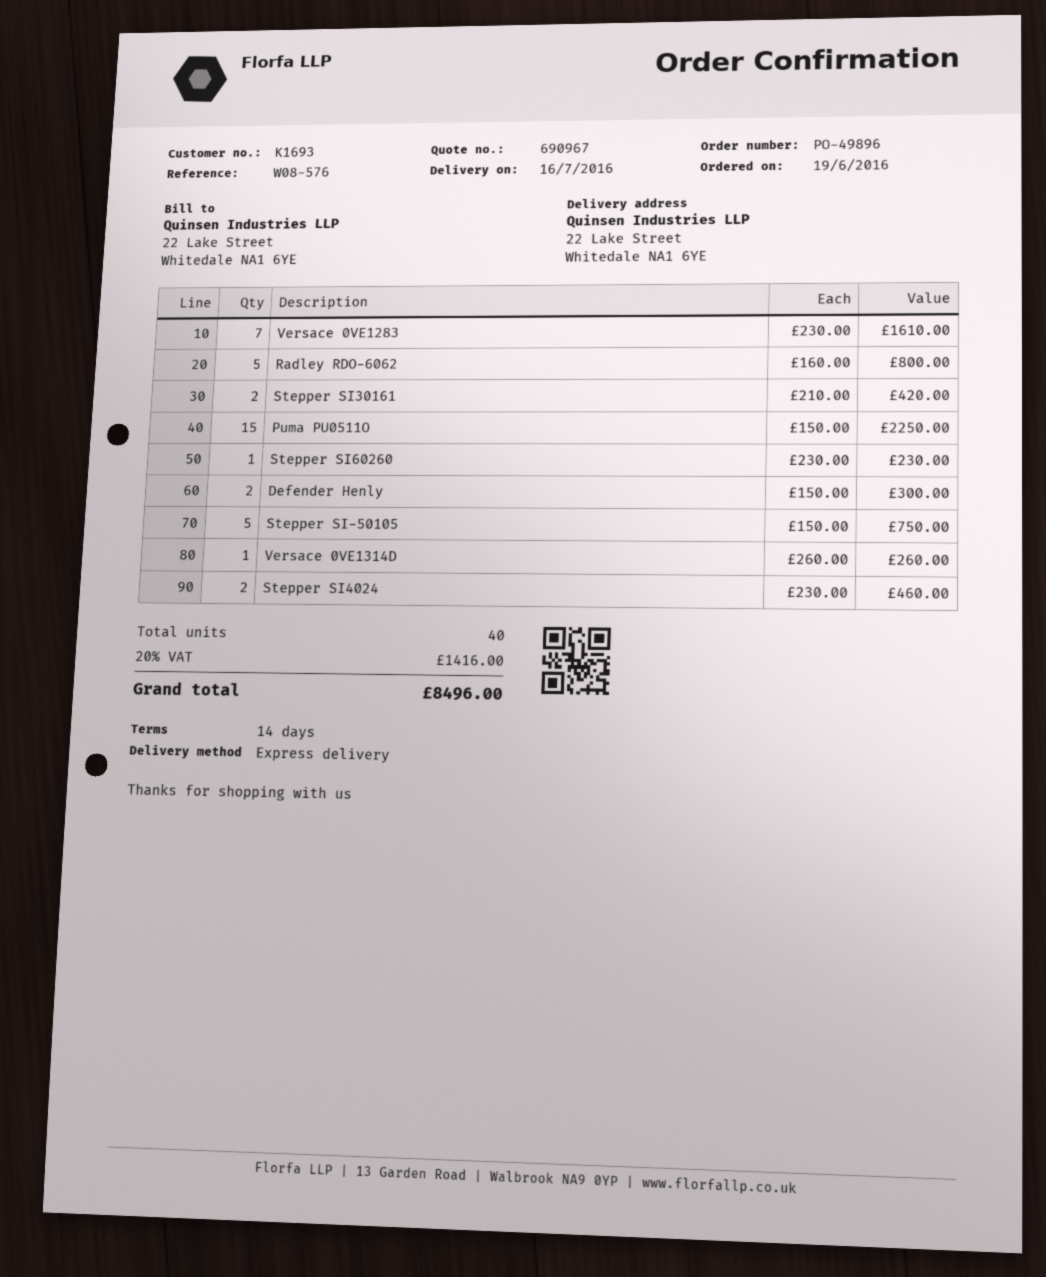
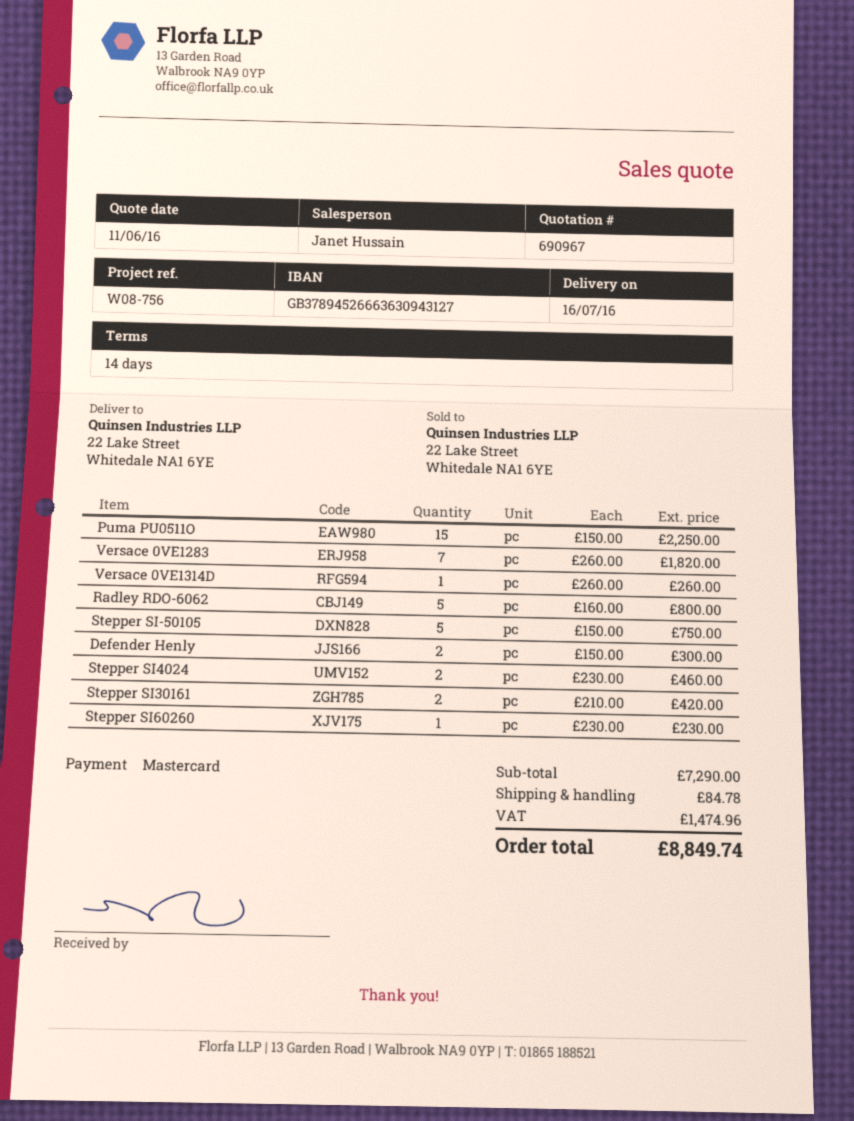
reference: W08-576 -> W08-756
Versace 0VE1283: 7 x 230.00 = 1610.00 -> 7 x 260.00 = 1820.00
shipping: none -> 84.78
tax: 1416.00 -> 1474.96
total: 8496.00 -> 8849.74

